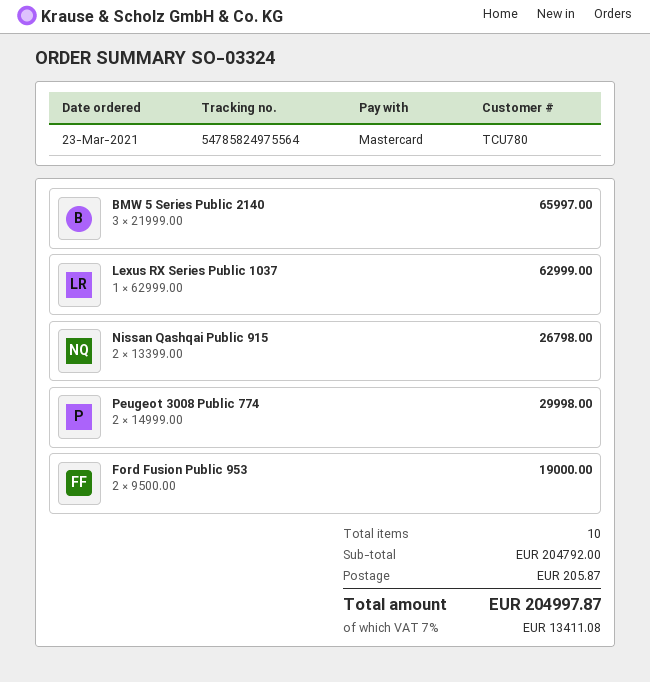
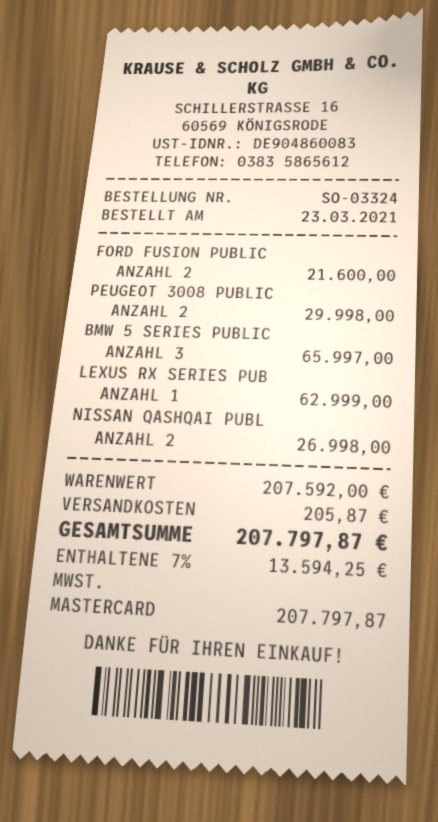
Nissan Qashqai Public 915: 2 for 26798.00 -> 2 for 26998.00
Ford Fusion Public 953: 2 for 19000.00 -> 2 for 21600.00
subtotal: 204792.00 -> 207592.00
tax: 7% = 13411.08 -> 7% = 13594.25
total: 204997.87 -> 207797.87

